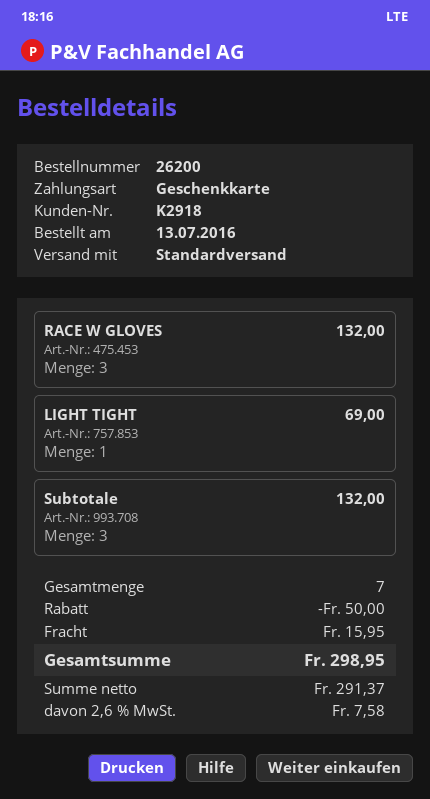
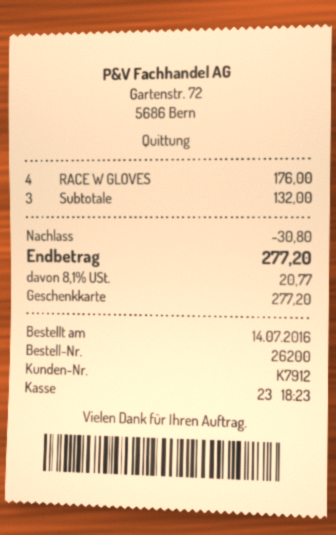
order date: 2016-07-13 -> 2016-07-14
customer number: K2918 -> K7912
RACE W GLOVES: 3 for 132.00 -> 4 for 176.00
LIGHT TIGHT: 1 for 69.00 -> none
discount: 50.00 -> 30.80
shipping: 15.95 -> none
tax: 2.6% = 7.58 -> 8.1% = 20.77
total: 298.95 -> 277.20

